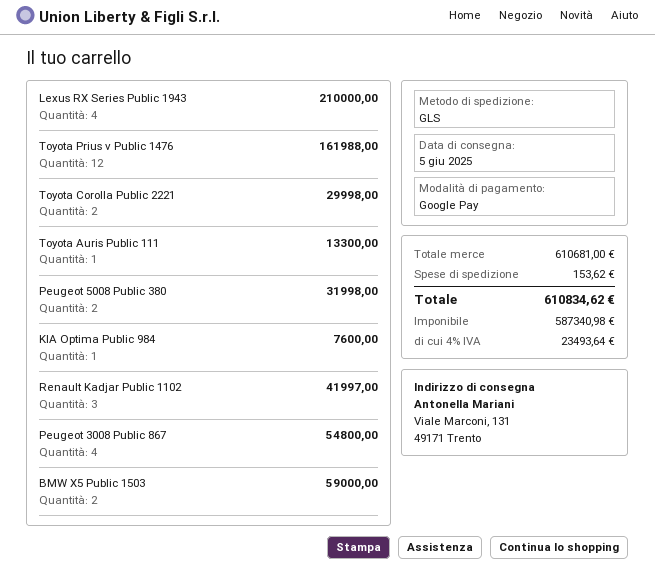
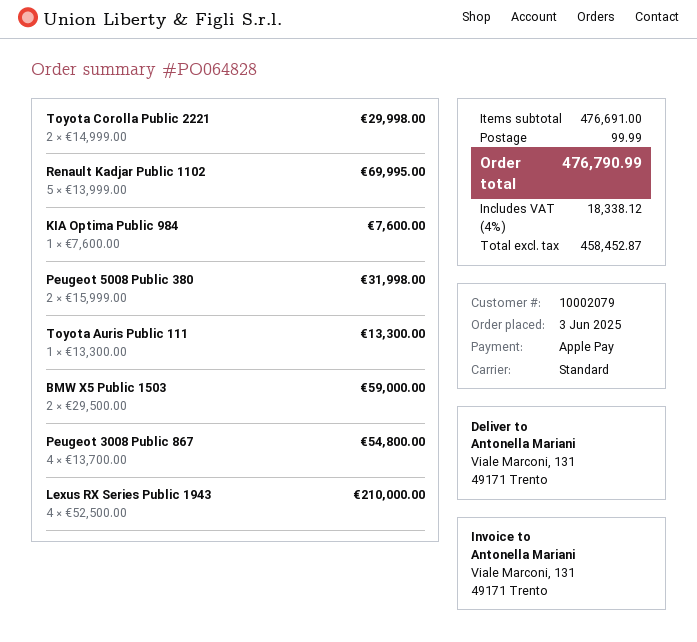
payment method: Google Pay -> Apple Pay
shipping method: GLS -> standard
Toyota Prius v Public 1476: 12 for 161988.00 -> none
Renault Kadjar Public 1102: 3 for 41997.00 -> 5 for 69995.00
subtotal: 610681.00 -> 476691.00
shipping: 153.62 -> 99.99
net: 587340.98 -> 458452.87
tax: 4% = 23493.64 -> 4% = 18338.12
total: 610834.62 -> 476790.99

